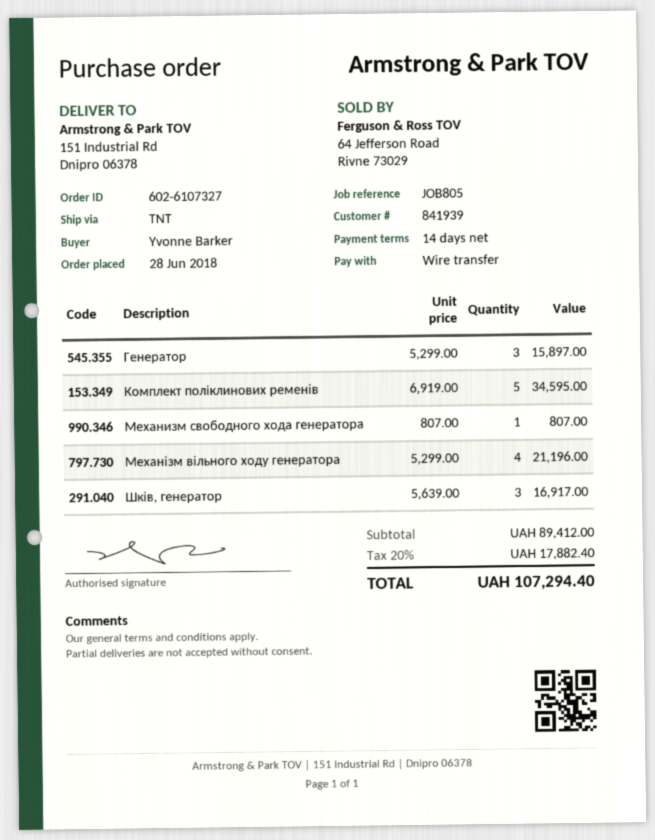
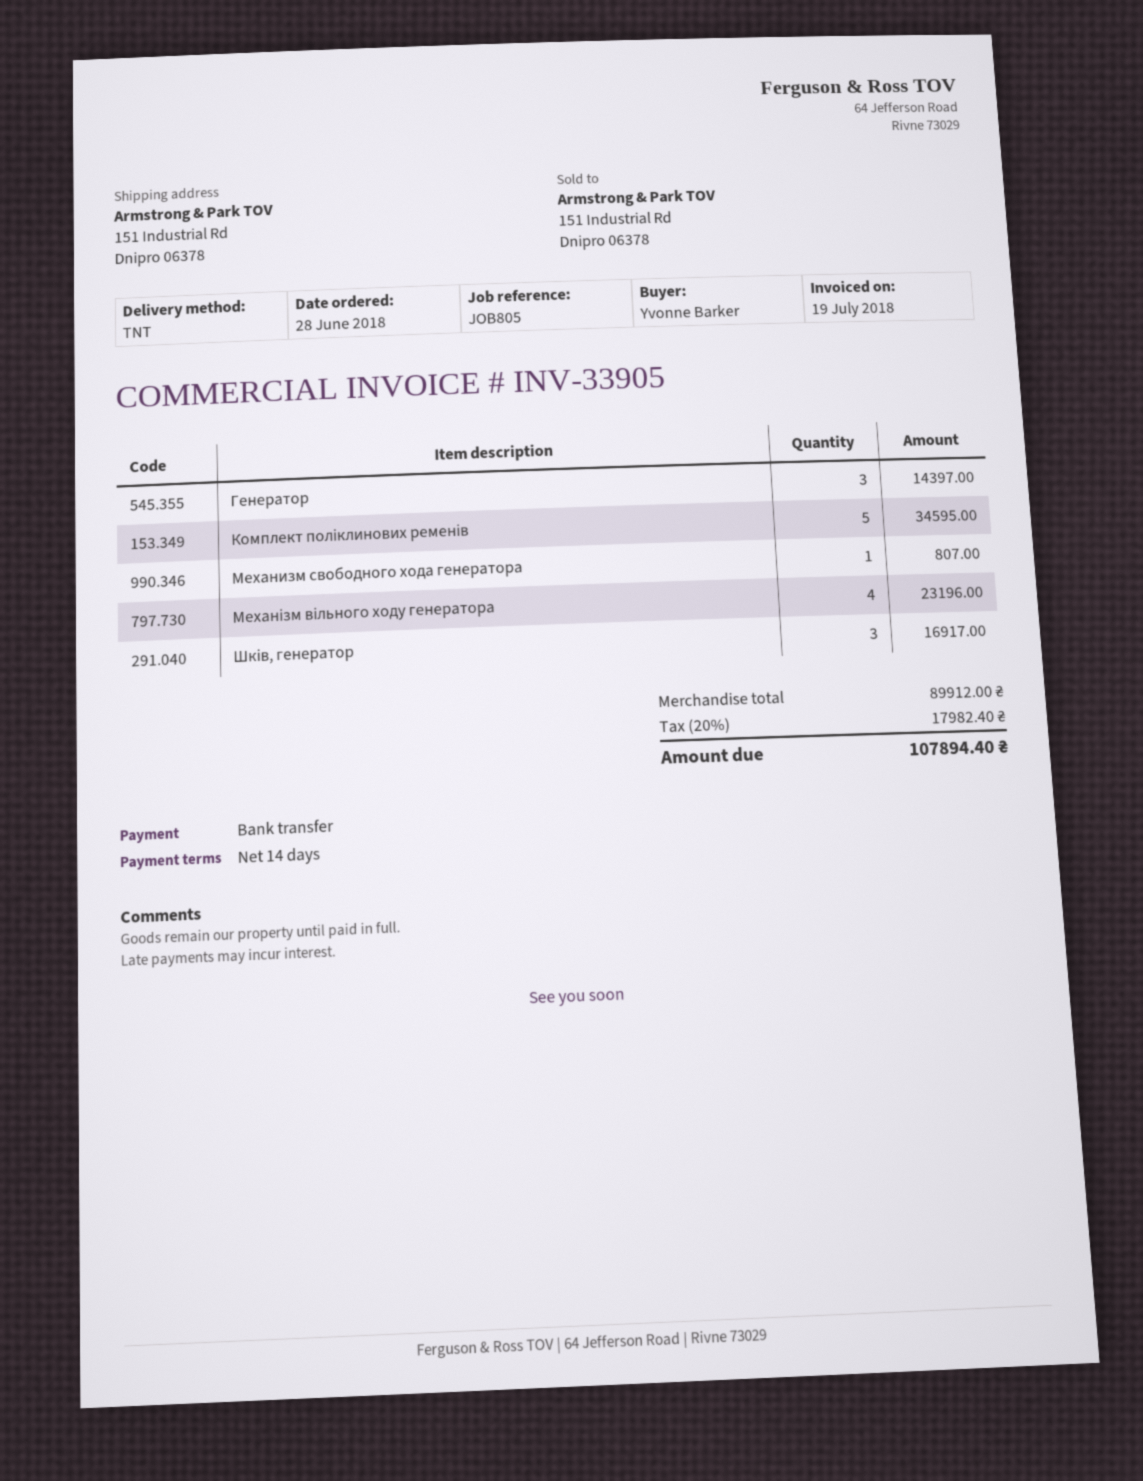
Генератор: 3 for 15897.00 -> 3 for 14397.00
Механізм вільного ходу генератора: 4 for 21196.00 -> 4 for 23196.00
subtotal: 89412.00 -> 89912.00
tax: 20% = 17882.40 -> 20% = 17982.40
total: 107294.40 -> 107894.40

